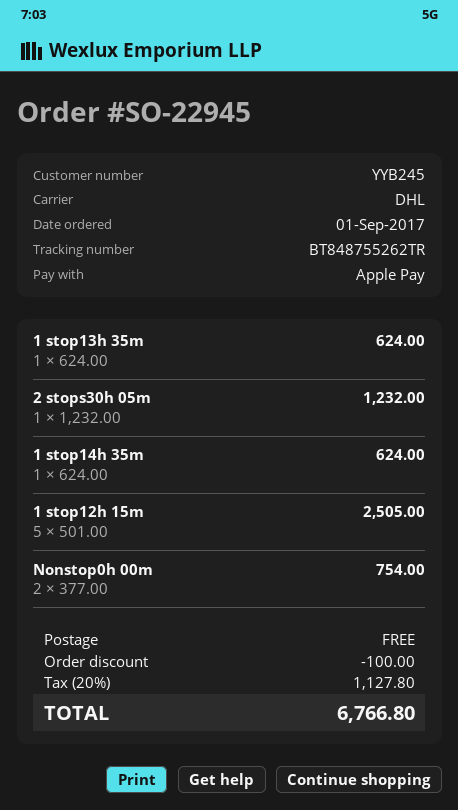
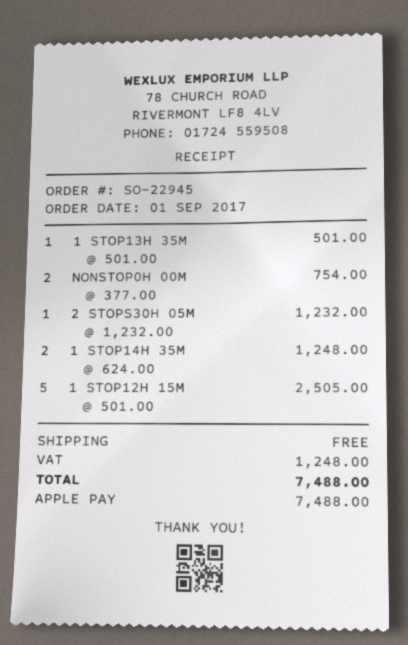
1 stop13h 35m: 1 x 624.00 = 624.00 -> 1 x 501.00 = 501.00
1 stop14h 35m: 1 x 624.00 = 624.00 -> 2 x 624.00 = 1248.00
discount: 100.00 -> none
tax: 1127.80 -> 1248.00
total: 6766.80 -> 7488.00

